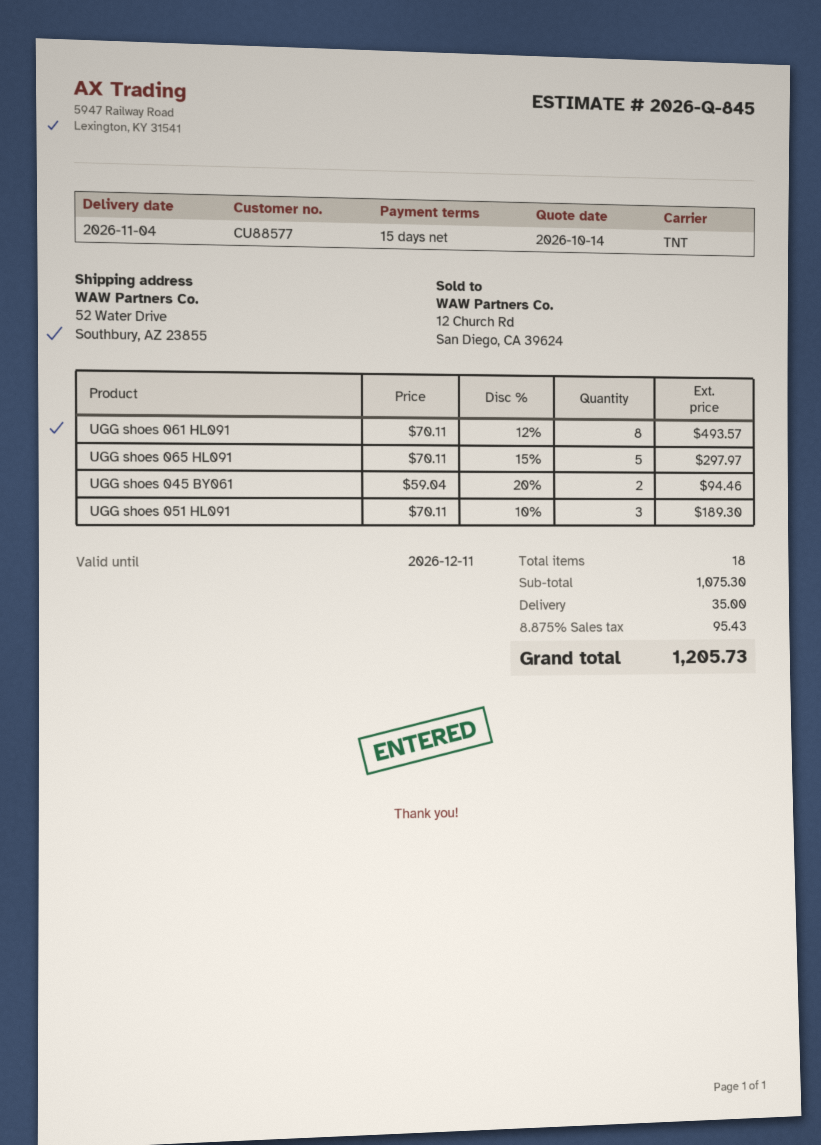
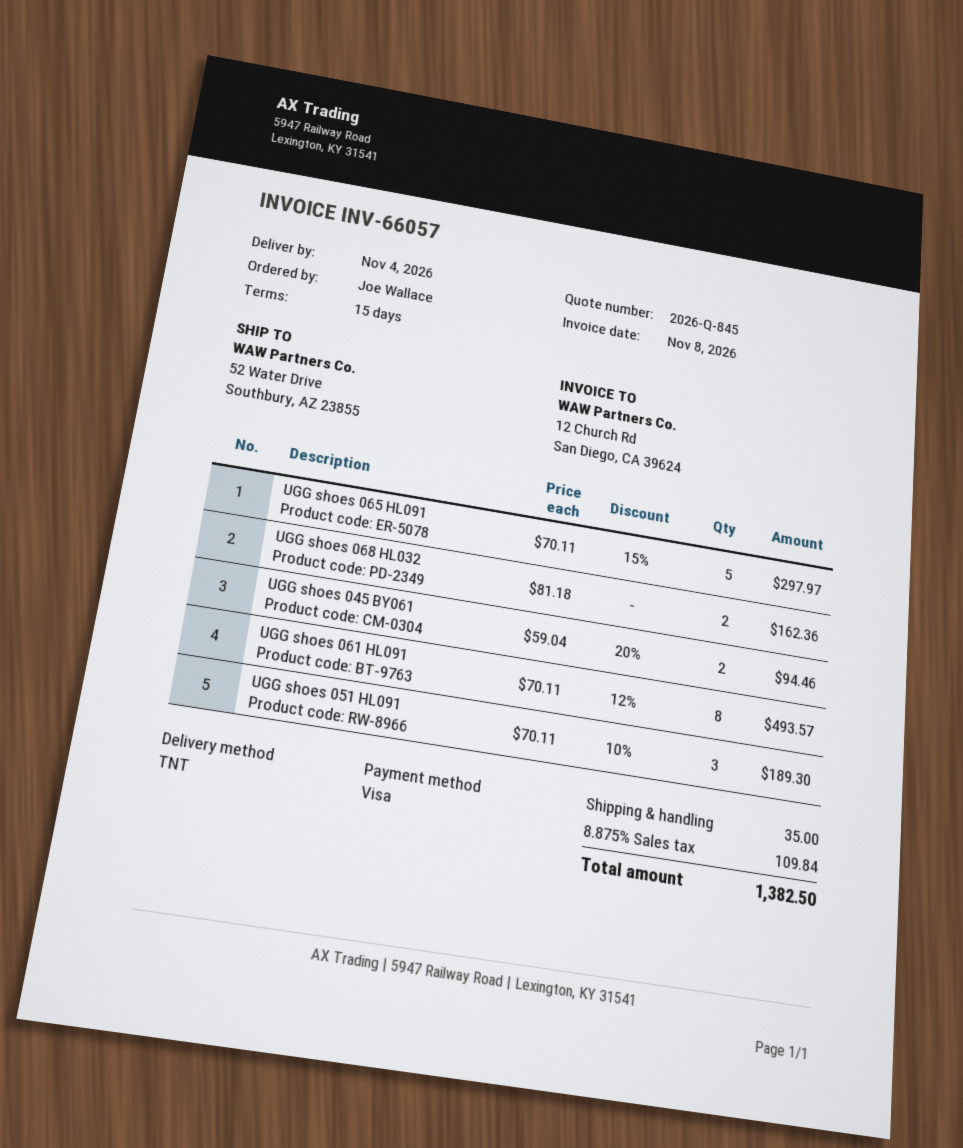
UGG shoes 068 HL032: none -> 2 x 81.18 = 162.36
tax: 8.875% = 95.43 -> 8.875% = 109.84
total: 1205.73 -> 1382.50

